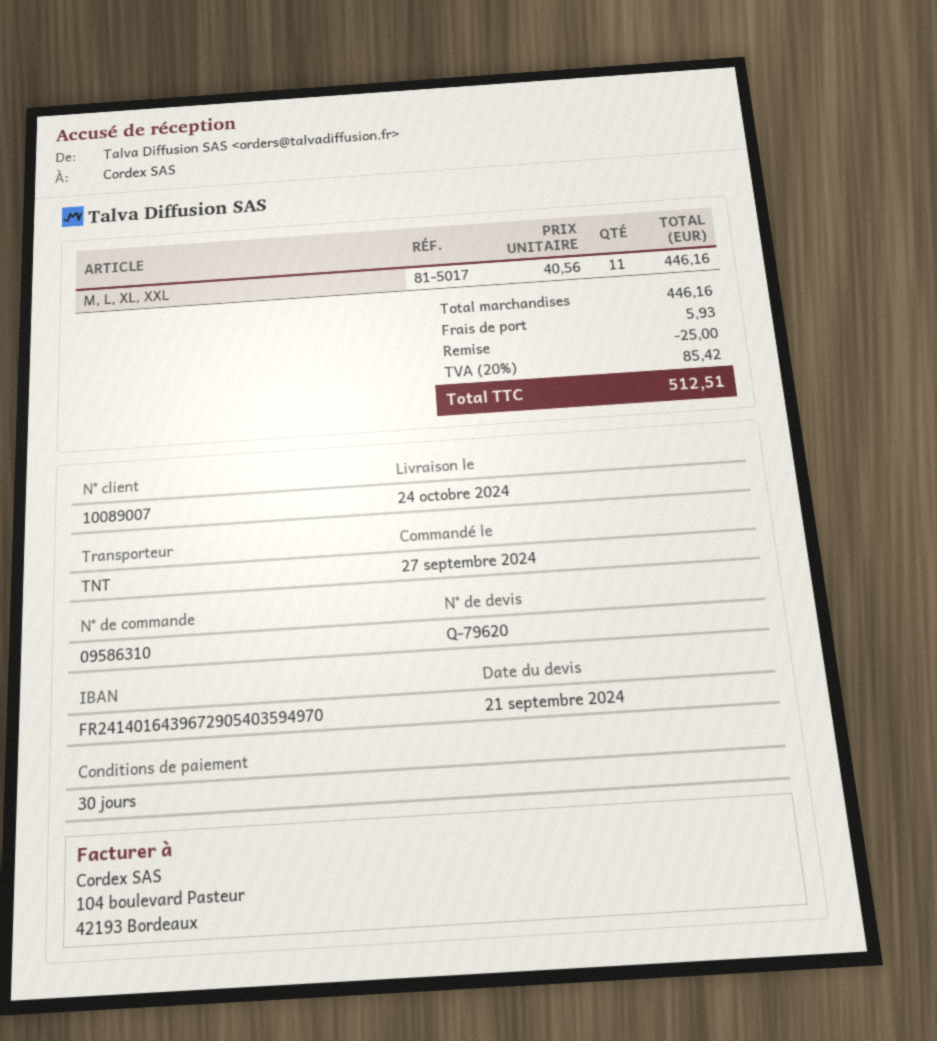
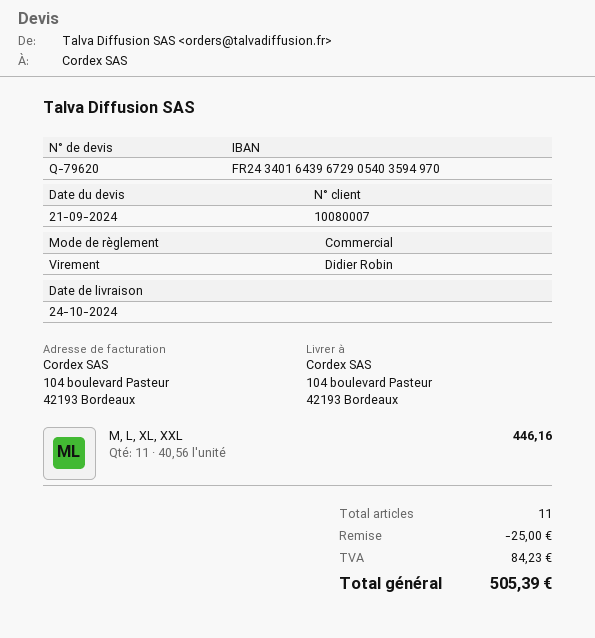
customer number: 10089007 -> 10080007
bank account: FR2414016439672905403594970 -> FR2434016439672905403594970
shipping: 5.93 -> none
tax: 85.42 -> 84.23
total: 512.51 -> 505.39

